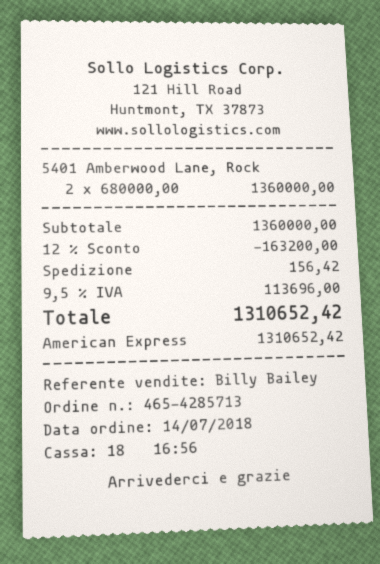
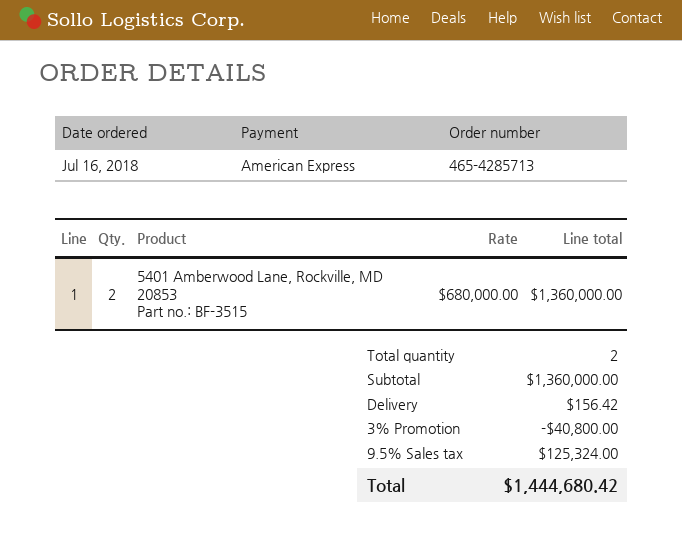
order date: 2018-07-14 -> 2018-07-16
discount: 12% = 163200.00 -> 3% = 40800.00
tax: 9.5% = 113696.00 -> 9.5% = 125324.00
total: 1310652.42 -> 1444680.42

